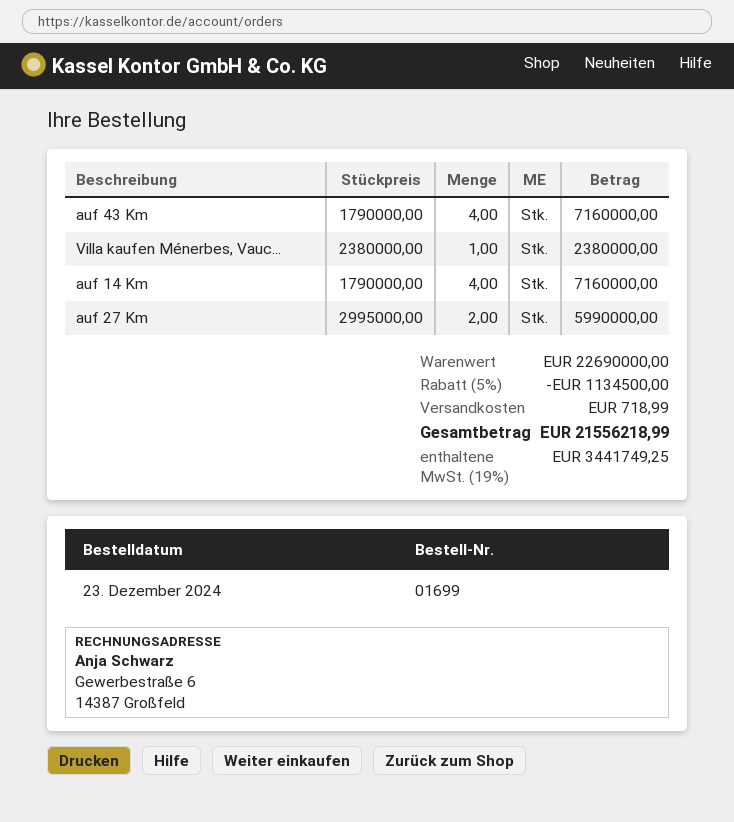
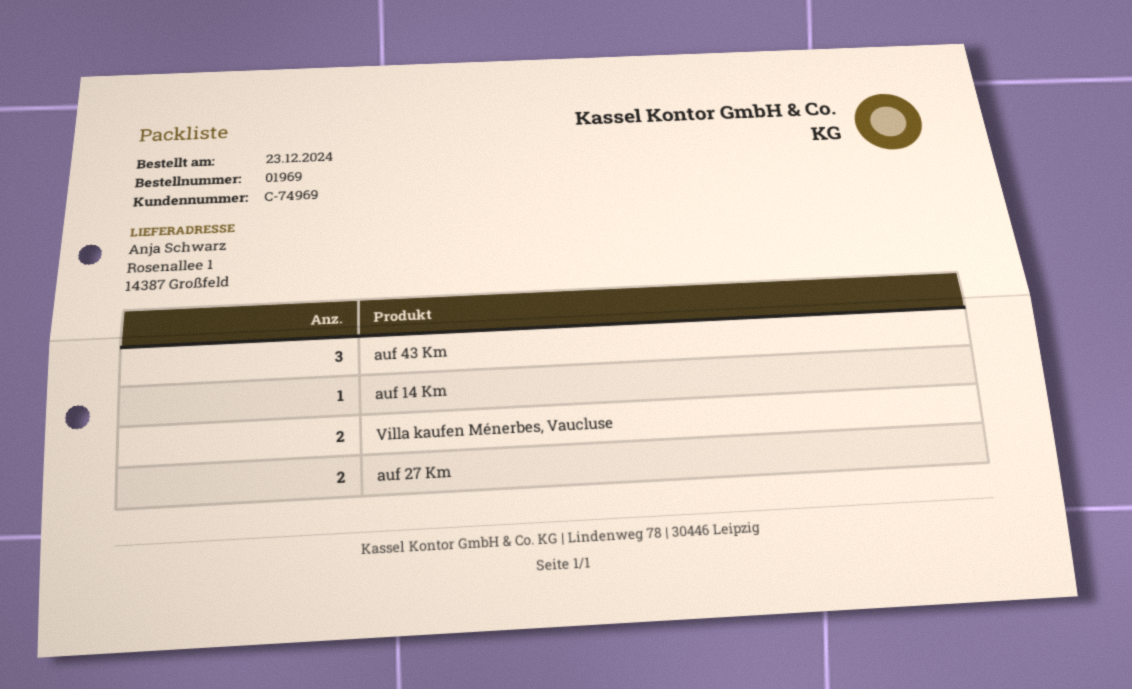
order number: 01699 -> 01969
auf 43 Km: 4 -> 3
Villa kaufen Ménerbes, Vauc...: 1 -> 2
auf 14 Km: 4 -> 1

